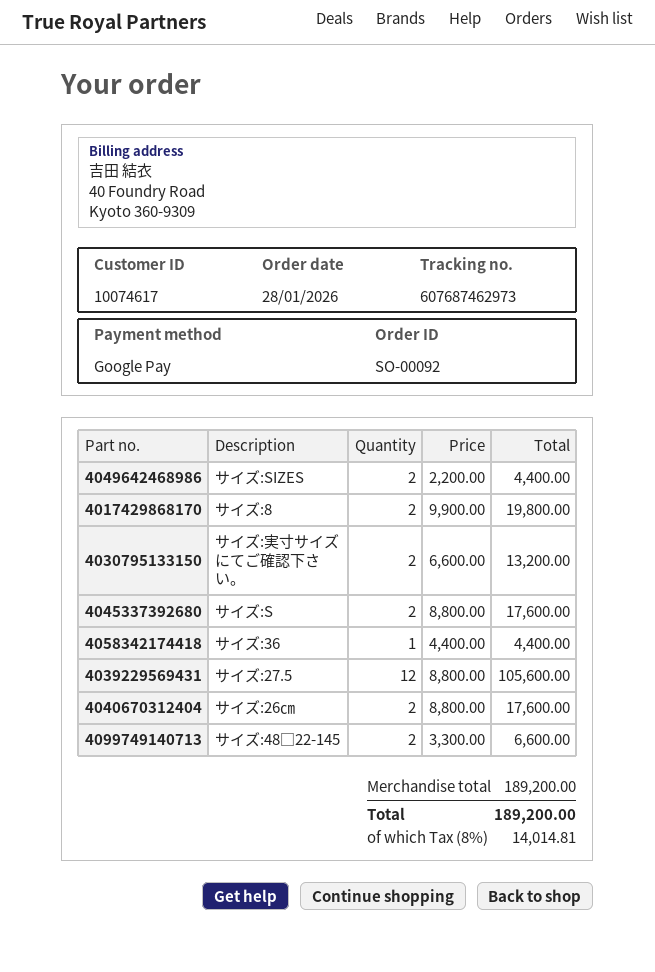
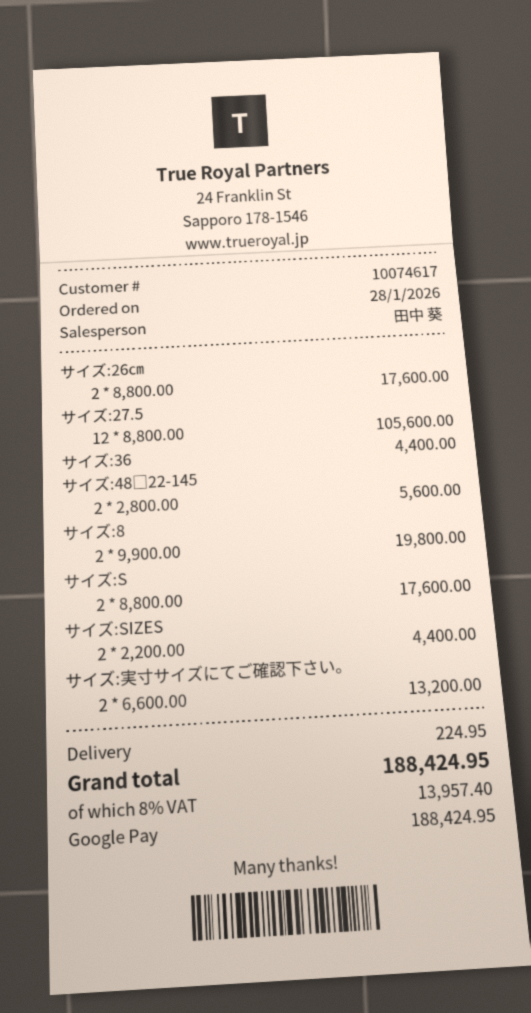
サイズ:48□22-145: 2 x 3300.00 = 6600.00 -> 2 x 2800.00 = 5600.00
shipping: none -> 224.95
tax: 8% = 14014.81 -> 8% = 13957.40
total: 189200.00 -> 188424.95

